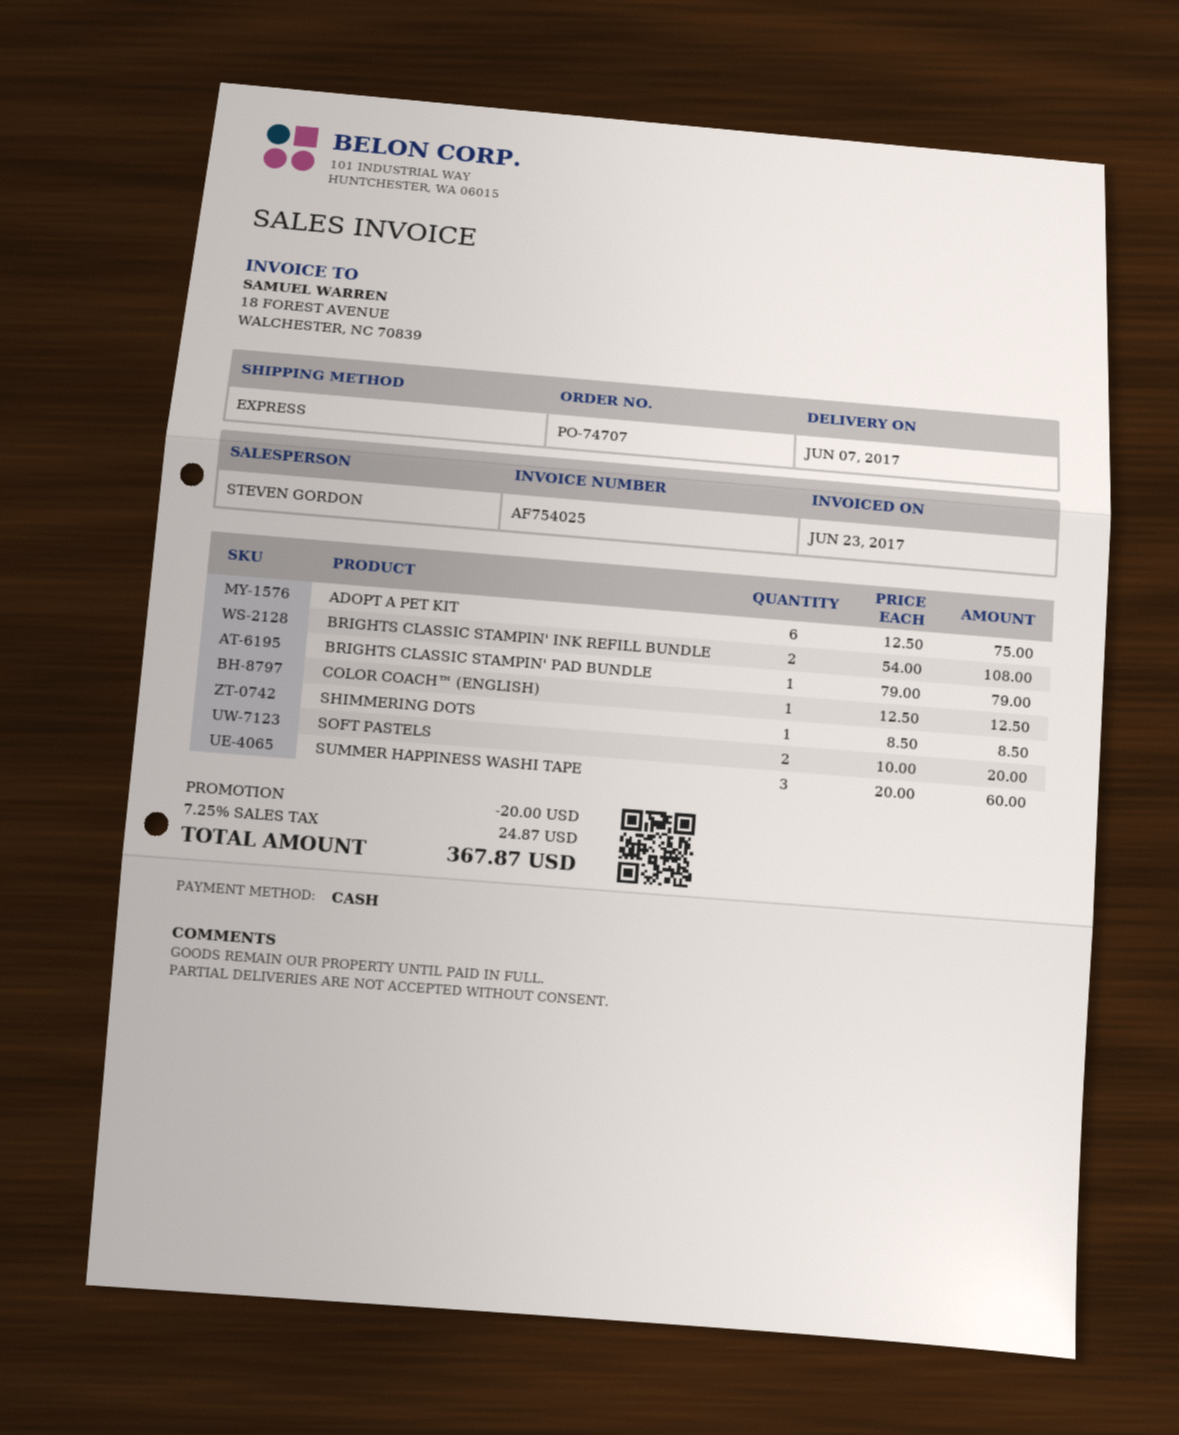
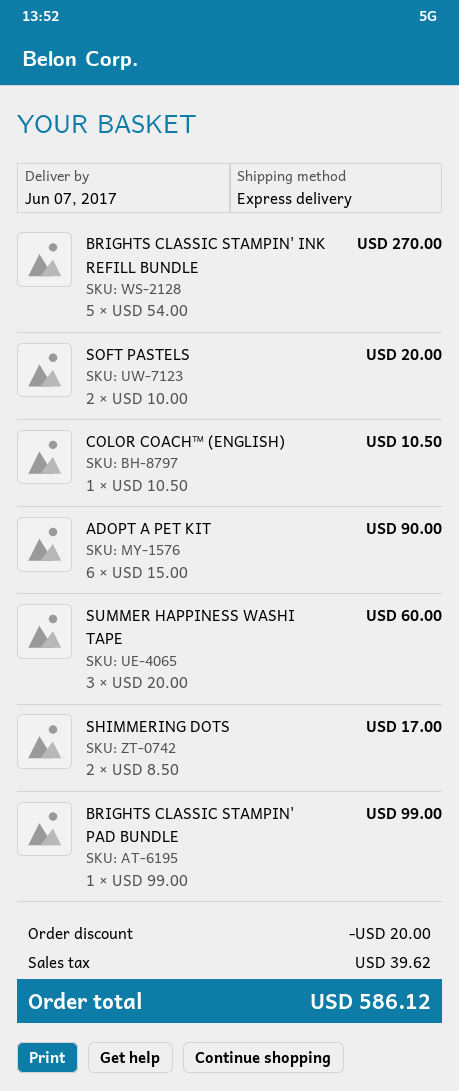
ADOPT A PET KIT: 6 x 12.50 = 75.00 -> 6 x 15.00 = 90.00
BRIGHTS CLASSIC STAMPIN' INK REFILL BUNDLE: 2 x 54.00 = 108.00 -> 5 x 54.00 = 270.00
BRIGHTS CLASSIC STAMPIN' PAD BUNDLE: 1 x 79.00 = 79.00 -> 1 x 99.00 = 99.00
COLOR COACH™ (ENGLISH): 1 x 12.50 = 12.50 -> 1 x 10.50 = 10.50
SHIMMERING DOTS: 1 x 8.50 = 8.50 -> 2 x 8.50 = 17.00
tax: 24.87 -> 39.62
total: 367.87 -> 586.12

